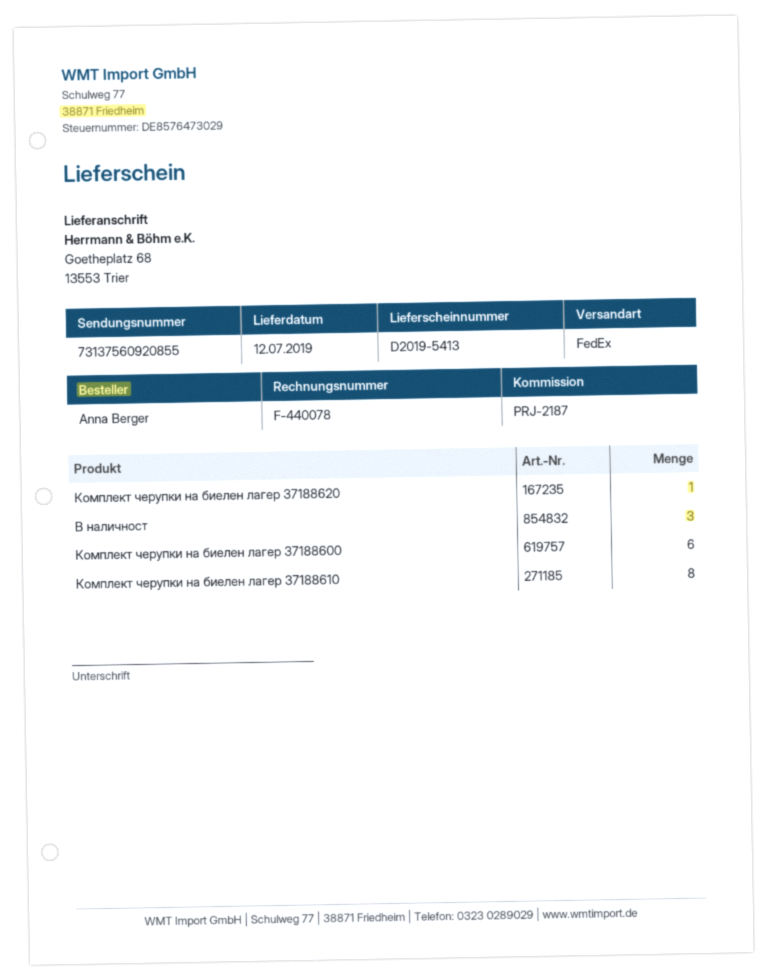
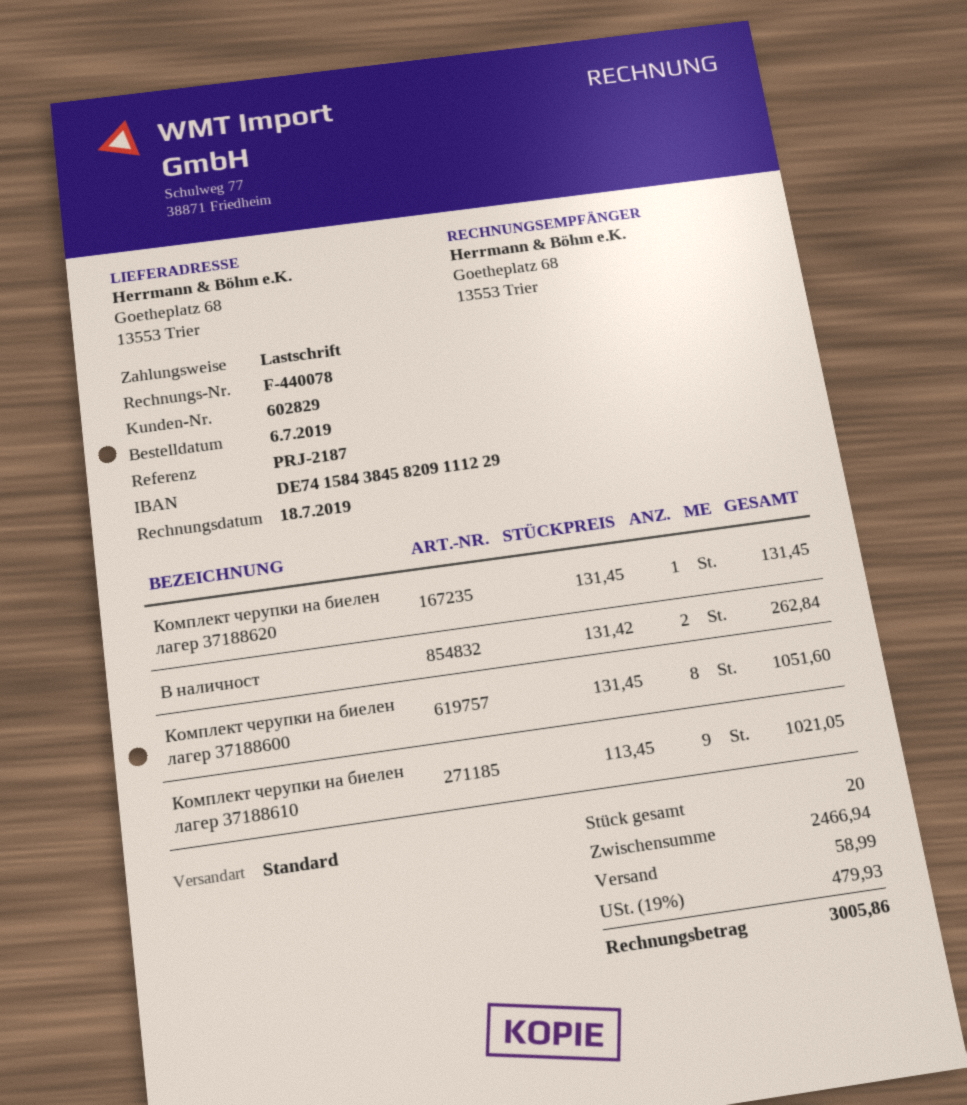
shipping method: FedEx -> standard
В наличност: 3 -> 2
Комплект черупки на биелен лагер 37188600: 6 -> 8
Комплект черупки на биелен лагер 37188610: 8 -> 9

